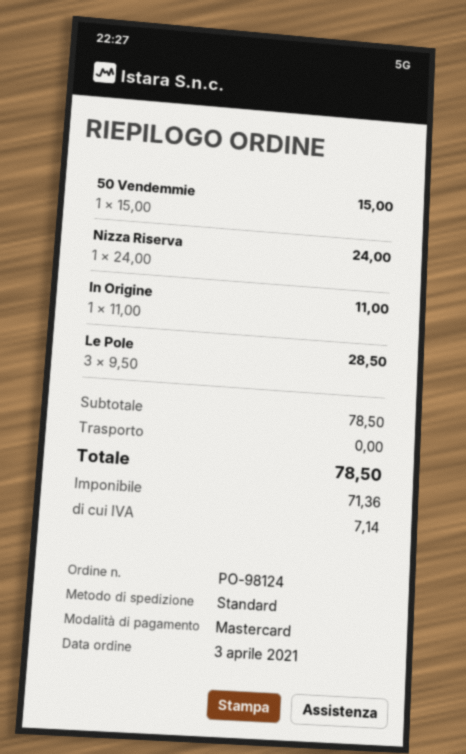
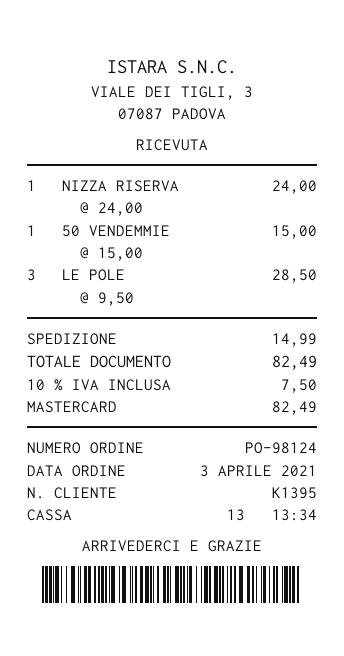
In Origine: 1 x 11.00 = 11.00 -> none
shipping: 0.00 -> 14.99
tax: 7.14 -> 7.50
total: 78.50 -> 82.49

